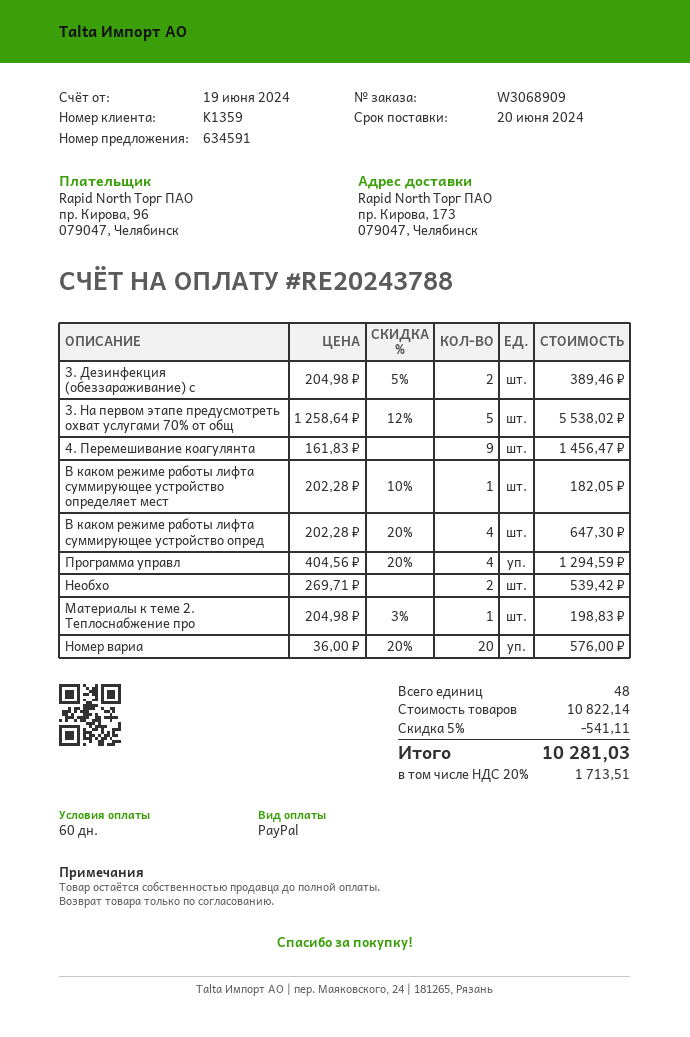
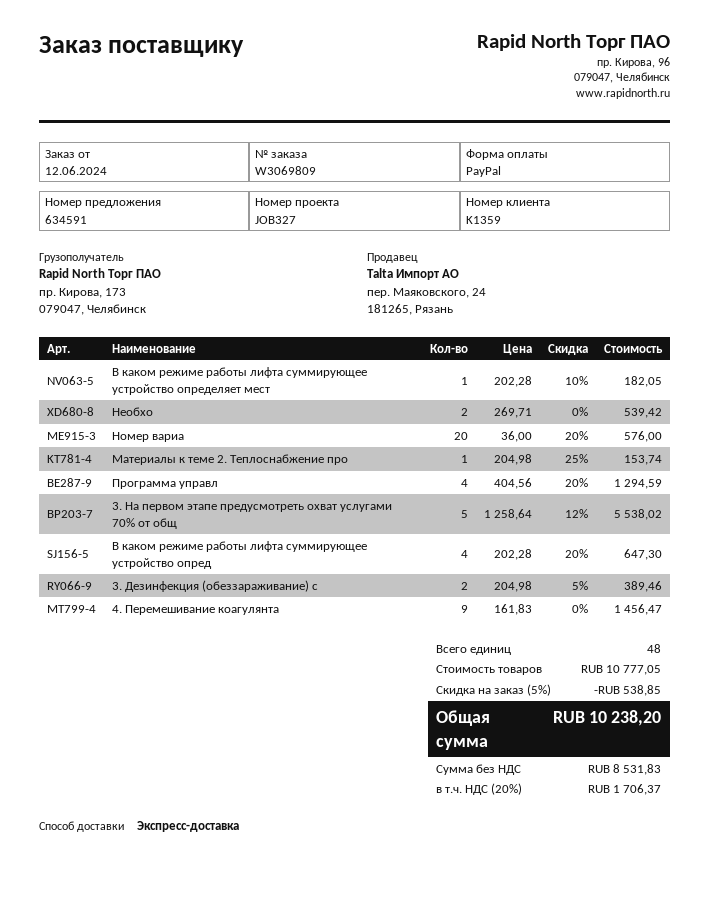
order number: W3068909 -> W3069809
Материалы к теме 2. Теплоснабжение про: 1 x 204.98 - 3% = 198.83 -> 1 x 204.98 - 25% = 153.74
subtotal: 10822.14 -> 10777.05
discount: 5% = 541.11 -> 5% = 538.85
tax: 20% = 1713.51 -> 20% = 1706.37
total: 10281.03 -> 10238.20

